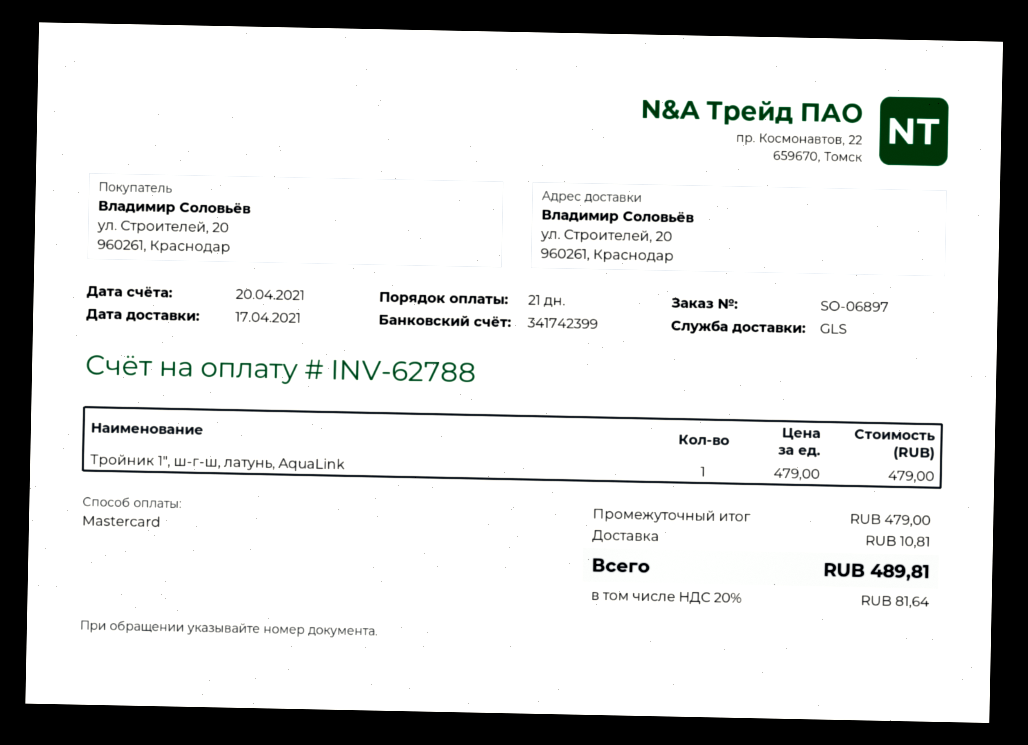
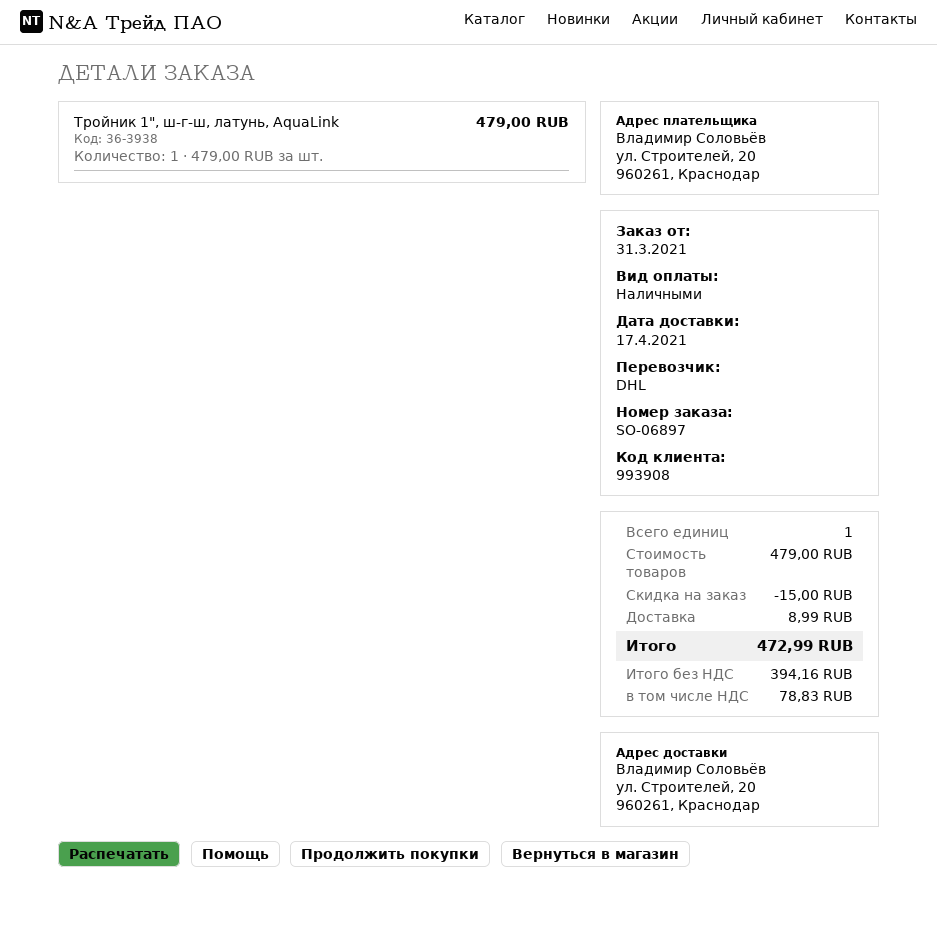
payment method: Mastercard -> cash
shipping method: GLS -> DHL
discount: none -> 15.00
shipping: 10.81 -> 8.99
tax: 81.64 -> 78.83
total: 489.81 -> 472.99

